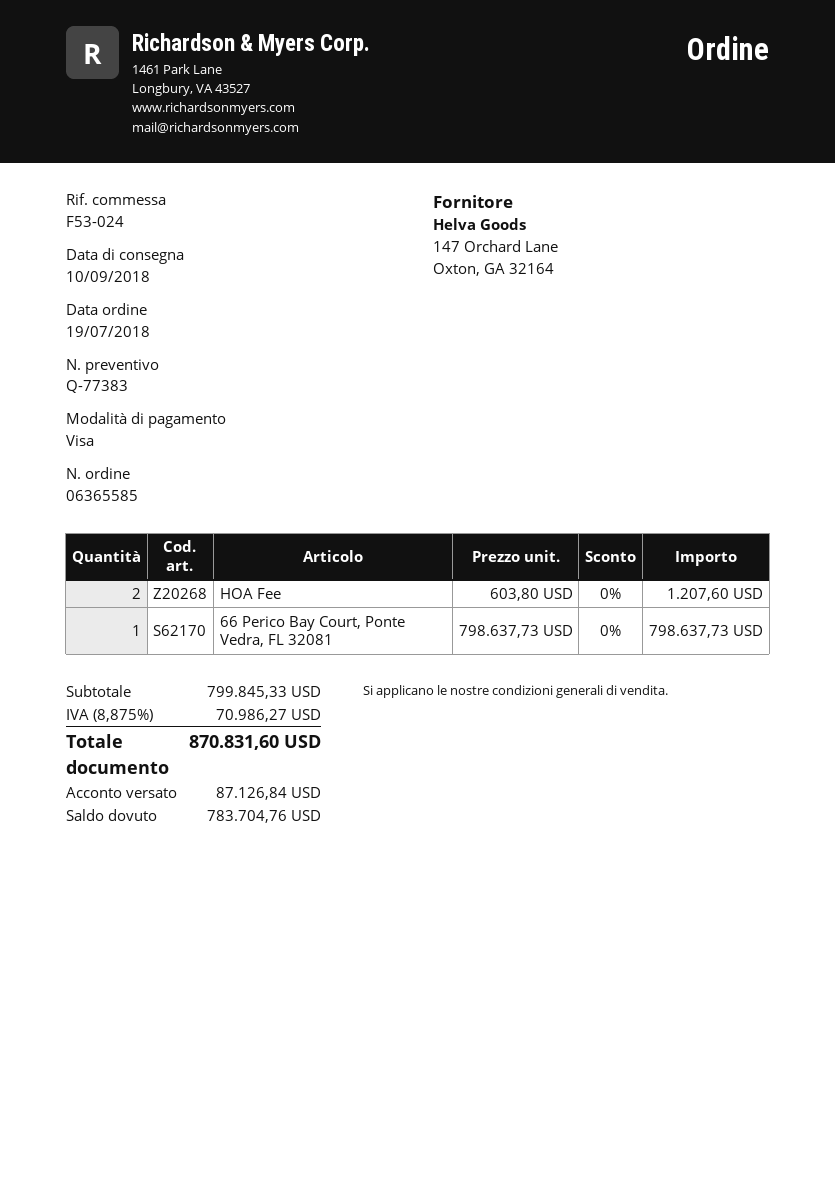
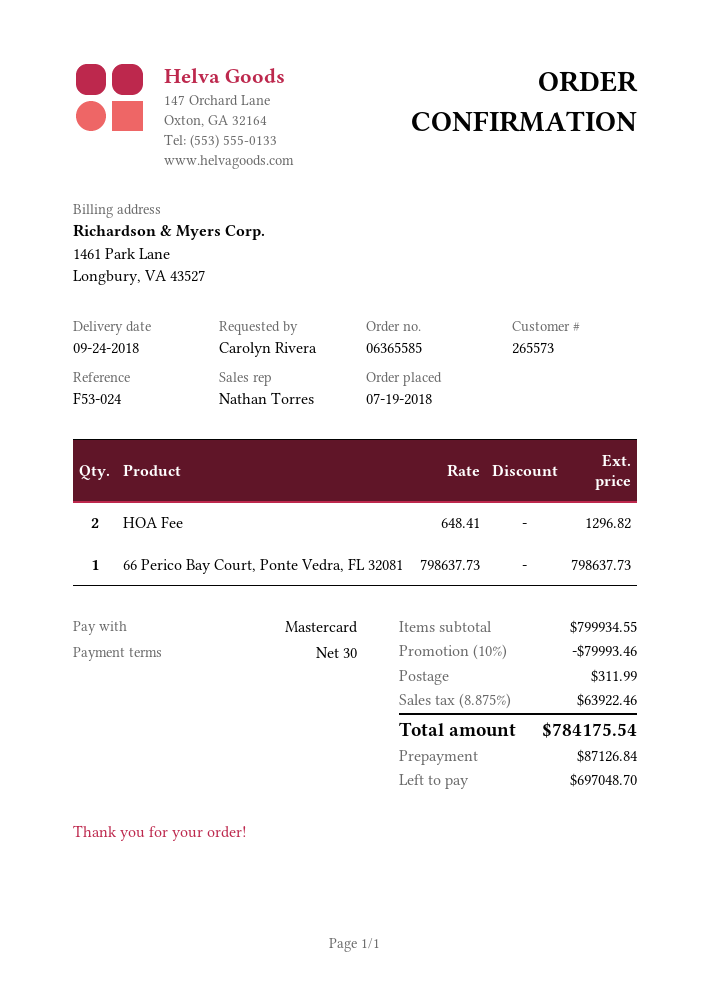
delivery date: 2018-09-10 -> 2018-09-24
payment method: Visa -> Mastercard
HOA Fee: 2 x 603.80 = 1207.60 -> 2 x 648.41 = 1296.82
subtotal: 799845.33 -> 799934.55
discount: none -> 10% = 79993.46
shipping: none -> 311.99
tax: 8.875% = 70986.27 -> 8.875% = 63922.46
total: 870831.60 -> 784175.54
balance: 783704.76 -> 697048.70

